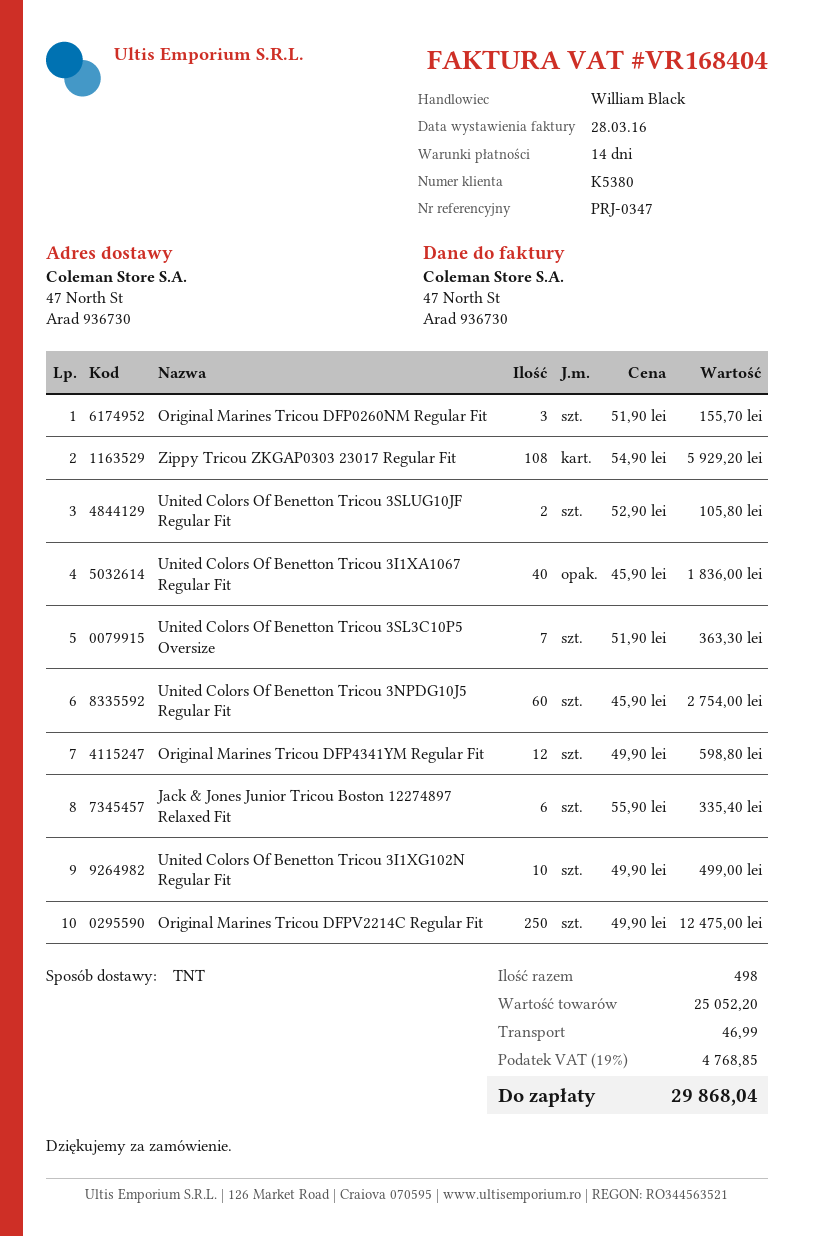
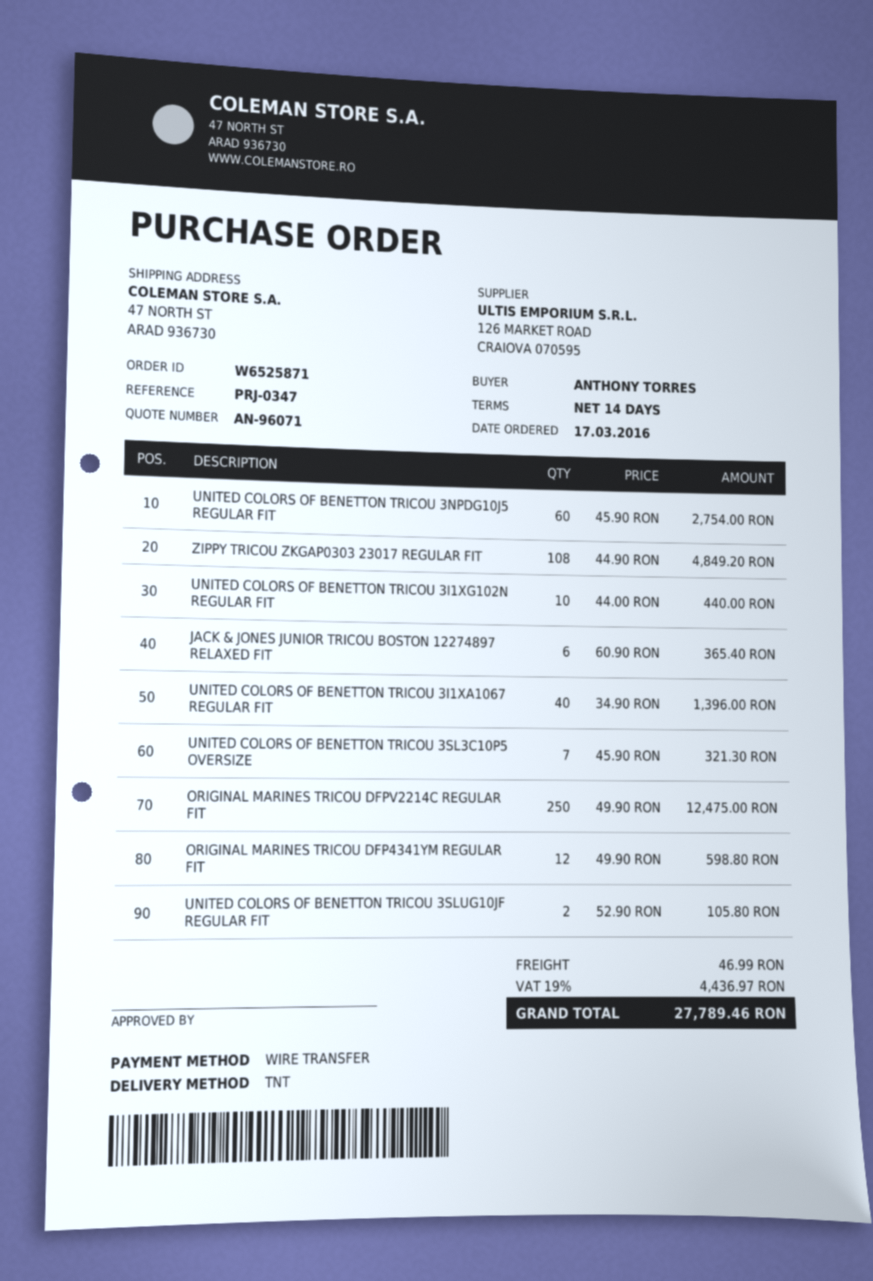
Original Marines Tricou DFP0260NM Regular Fit: 3 x 51.90 = 155.70 -> none
Zippy Tricou ZKGAP0303 23017 Regular Fit: 108 x 54.90 = 5929.20 -> 108 x 44.90 = 4849.20
United Colors Of Benetton Tricou 3I1XA1067 Regular Fit: 40 x 45.90 = 1836.00 -> 40 x 34.90 = 1396.00
United Colors Of Benetton Tricou 3SL3C10P5 Oversize: 7 x 51.90 = 363.30 -> 7 x 45.90 = 321.30
Jack & Jones Junior Tricou Boston 12274897 Relaxed Fit: 6 x 55.90 = 335.40 -> 6 x 60.90 = 365.40
United Colors Of Benetton Tricou 3I1XG102N Regular Fit: 10 x 49.90 = 499.00 -> 10 x 44.00 = 440.00
tax: 19% = 4768.85 -> 19% = 4436.97
total: 29868.04 -> 27789.46

